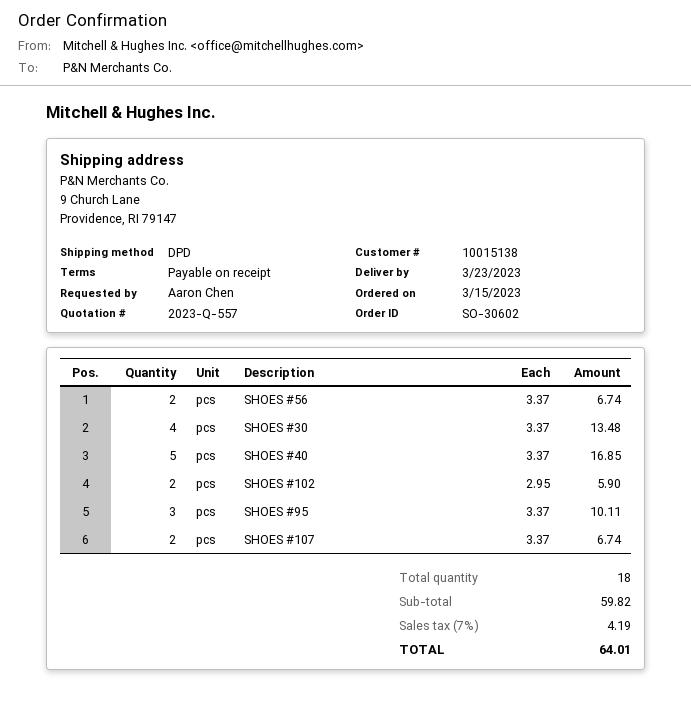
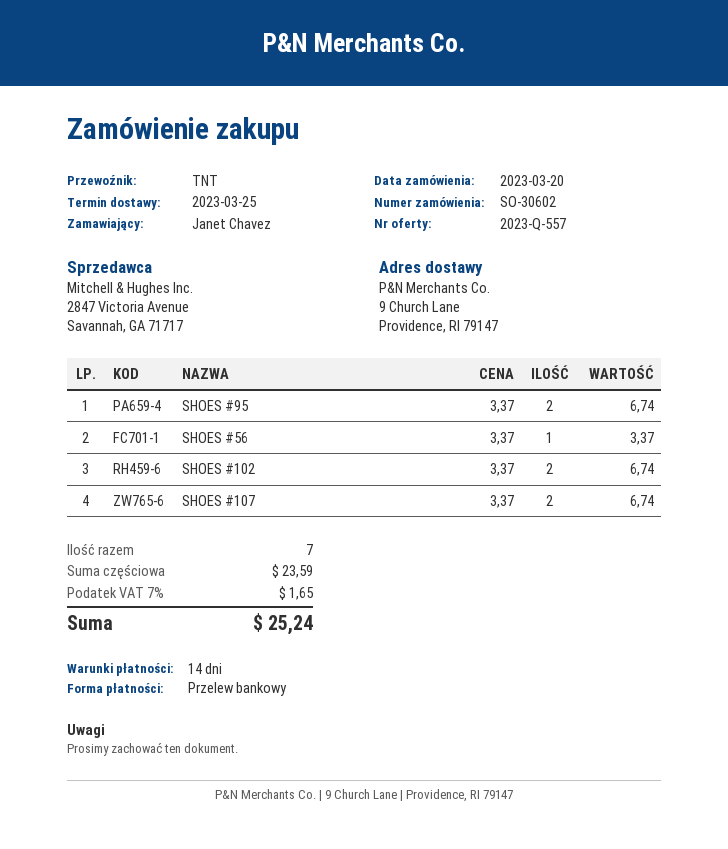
order date: 2023-03-15 -> 2023-03-20
delivery date: 2023-03-23 -> 2023-03-25
payment terms: on receipt -> 14 days
ordered by: Aaron Chen -> Janet Chavez
shipping method: DPD -> TNT
SHOES #56: 2 x 3.37 = 6.74 -> 1 x 3.37 = 3.37
SHOES #30: 4 x 3.37 = 13.48 -> none
SHOES #40: 5 x 3.37 = 16.85 -> none
SHOES #102: 2 x 2.95 = 5.90 -> 2 x 3.37 = 6.74
SHOES #95: 3 x 3.37 = 10.11 -> 2 x 3.37 = 6.74
total quantity: 18 -> 7
subtotal: 59.82 -> 23.59
tax: 7% = 4.19 -> 7% = 1.65
total: 64.01 -> 25.24

